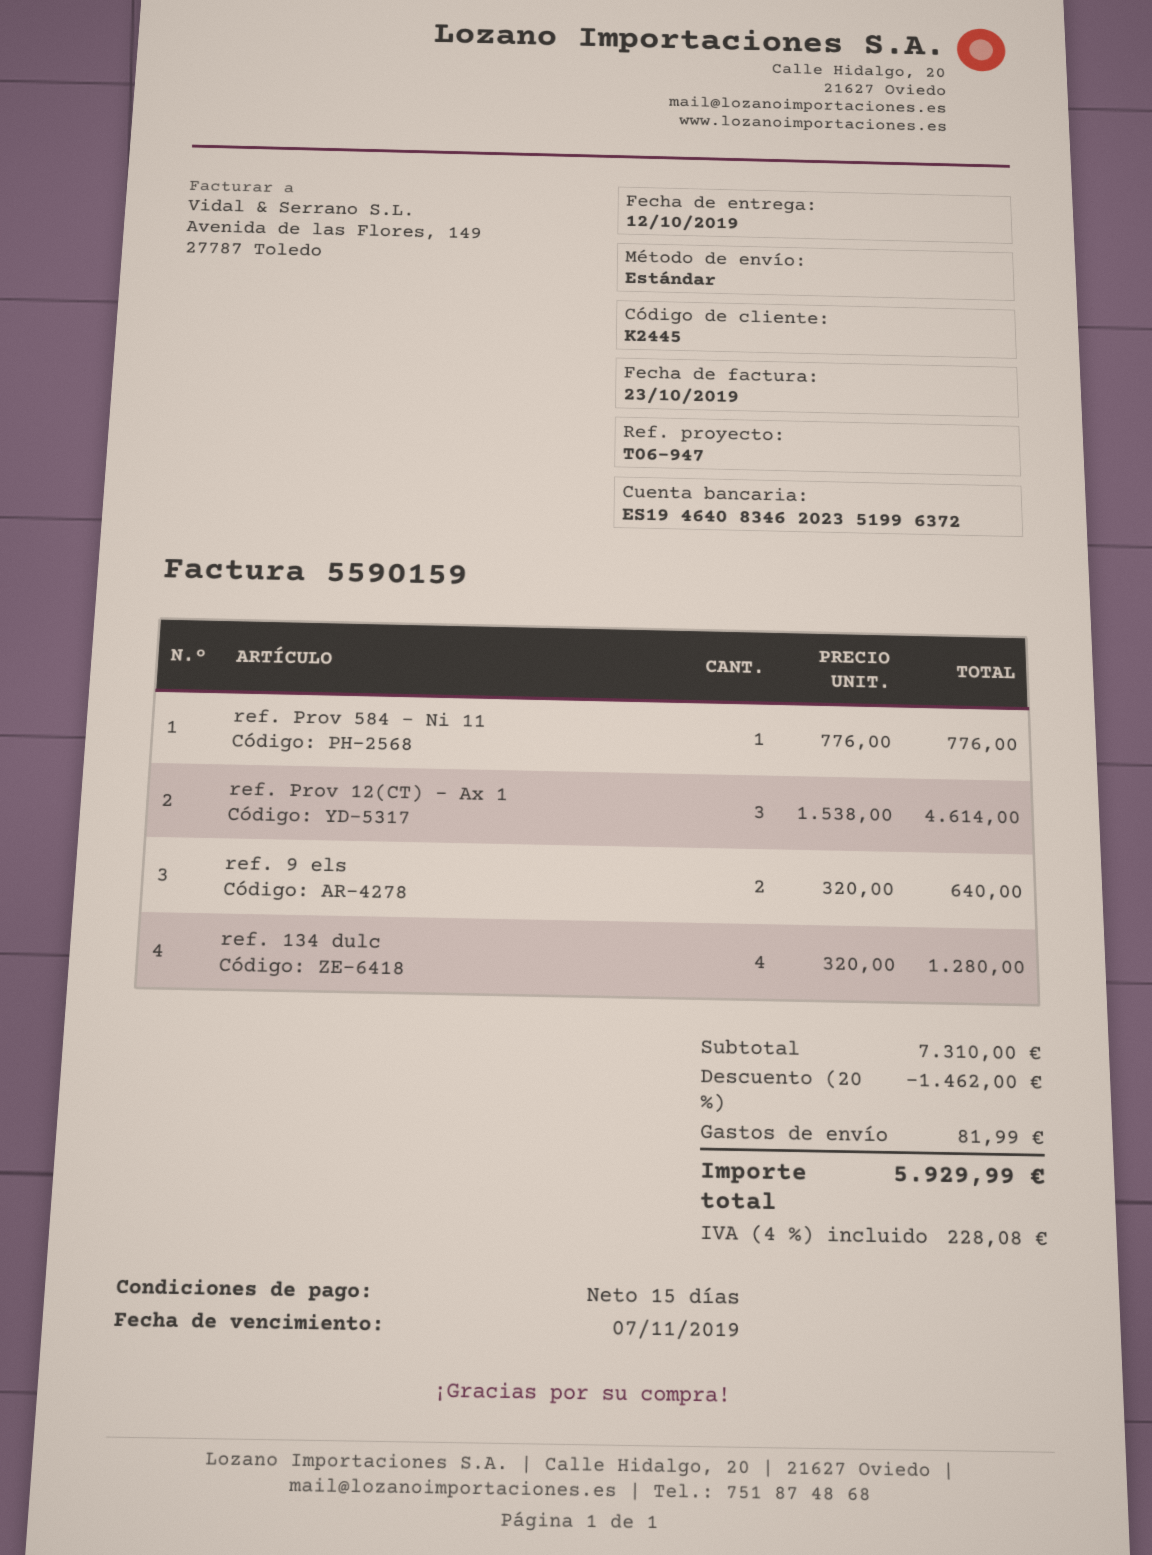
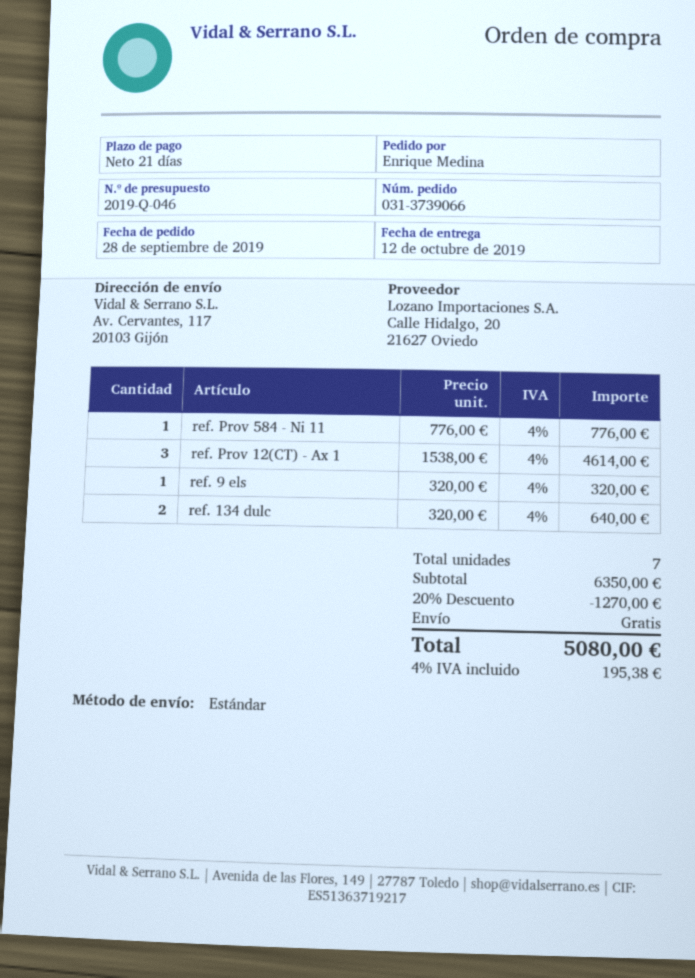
payment terms: 15 days -> 21 days
ref. 9 els: 2 x 320.00 = 640.00 -> 1 x 320.00 = 320.00
ref. 134 dulc: 4 x 320.00 = 1280.00 -> 2 x 320.00 = 640.00
subtotal: 7310.00 -> 6350.00
discount: 20% = 1462.00 -> 20% = 1270.00
shipping: 81.99 -> 0.00
tax: 4% = 228.08 -> 4% = 195.38
total: 5929.99 -> 5080.00

